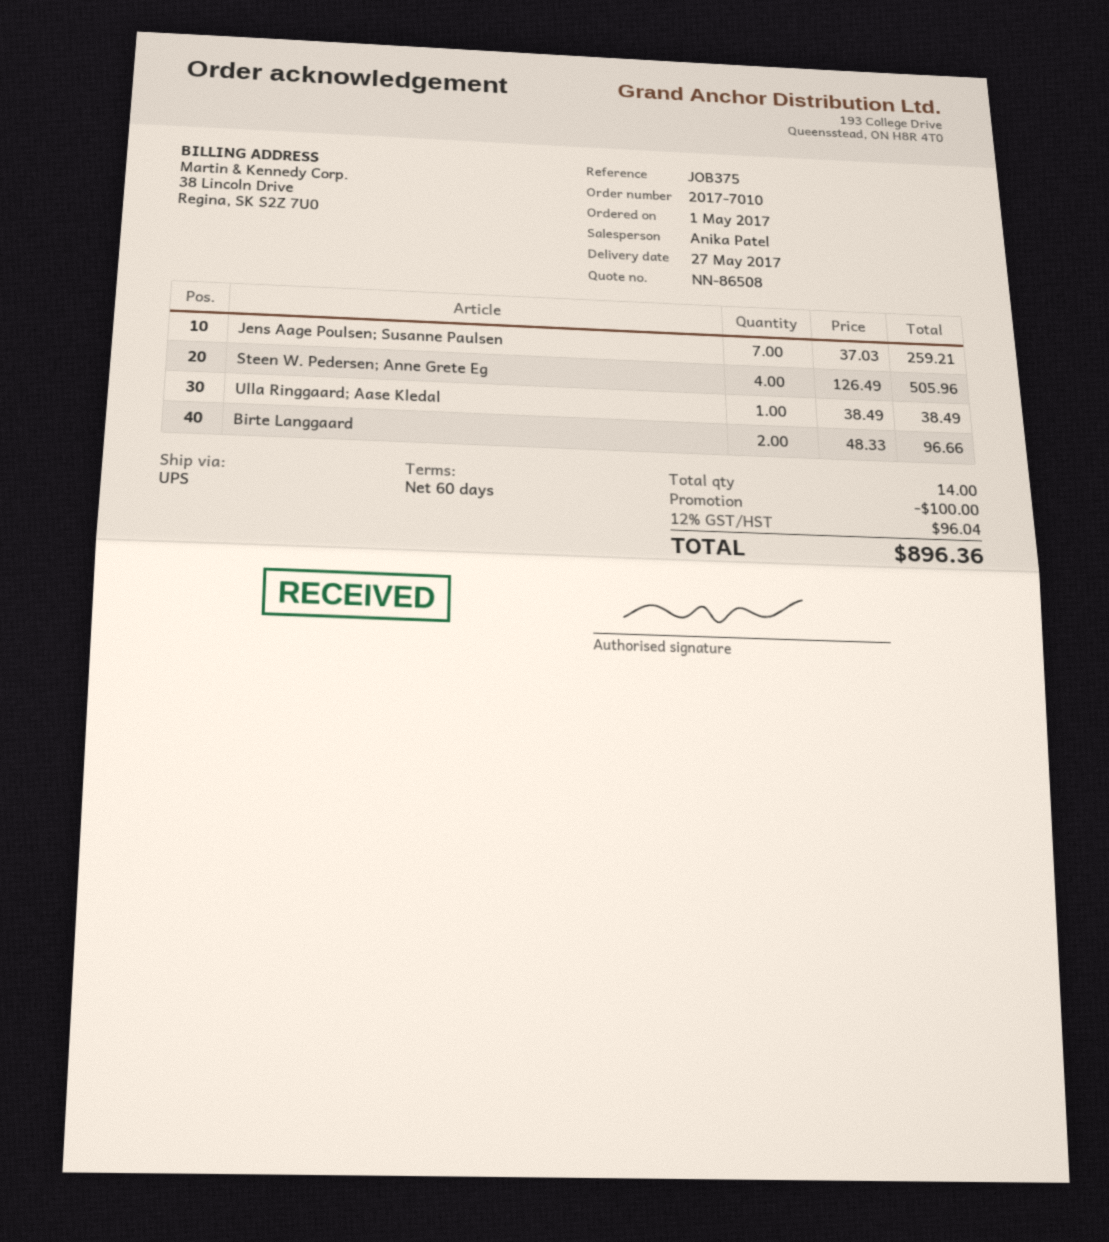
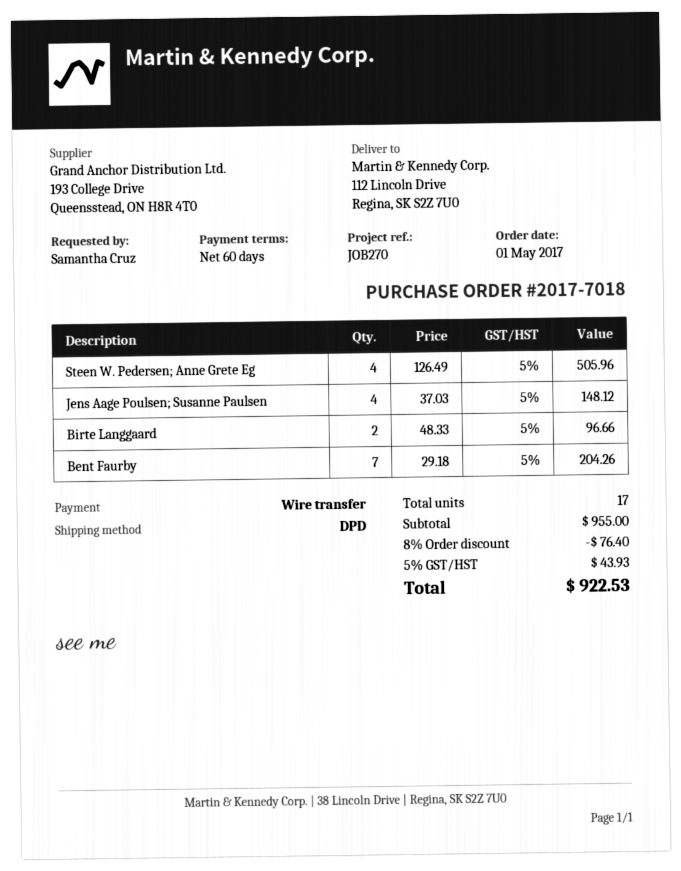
order number: 2017-7010 -> 2017-7018
reference: JOB375 -> JOB270
shipping method: UPS -> DPD
Jens Aage Poulsen; Susanne Paulsen: 7 x 37.03 = 259.21 -> 4 x 37.03 = 148.12
Ulla Ringgaard; Aase Kledal: 1 x 38.49 = 38.49 -> none
Bent Faurby: none -> 7 x 29.18 = 204.26
total quantity: 14 -> 17
discount: 100.00 -> 76.40
tax: 12% = 96.04 -> 5% = 43.93
total: 896.36 -> 922.53

